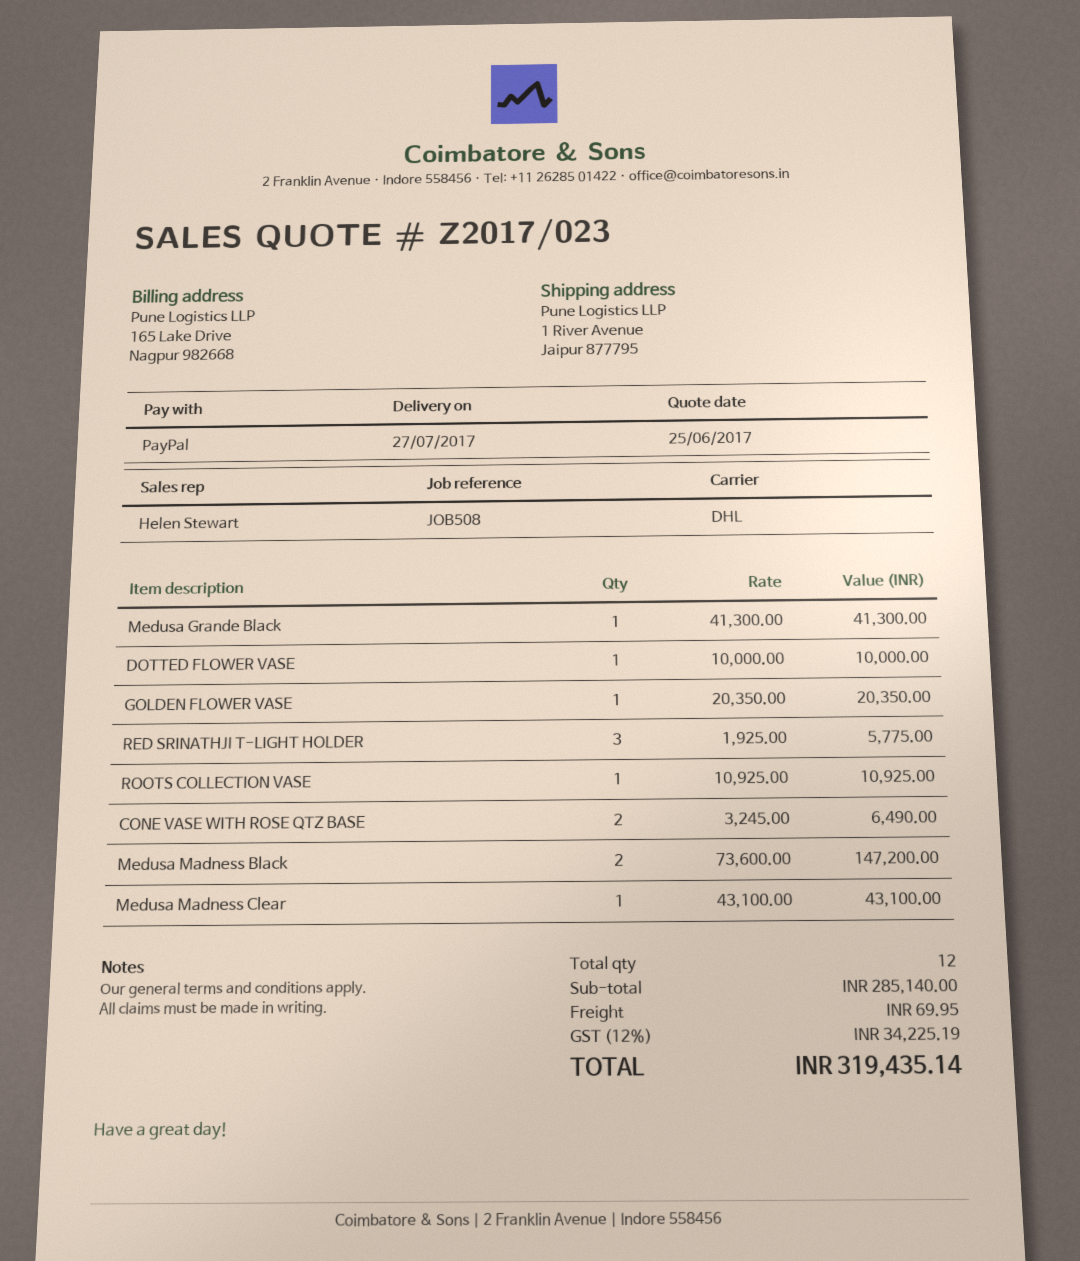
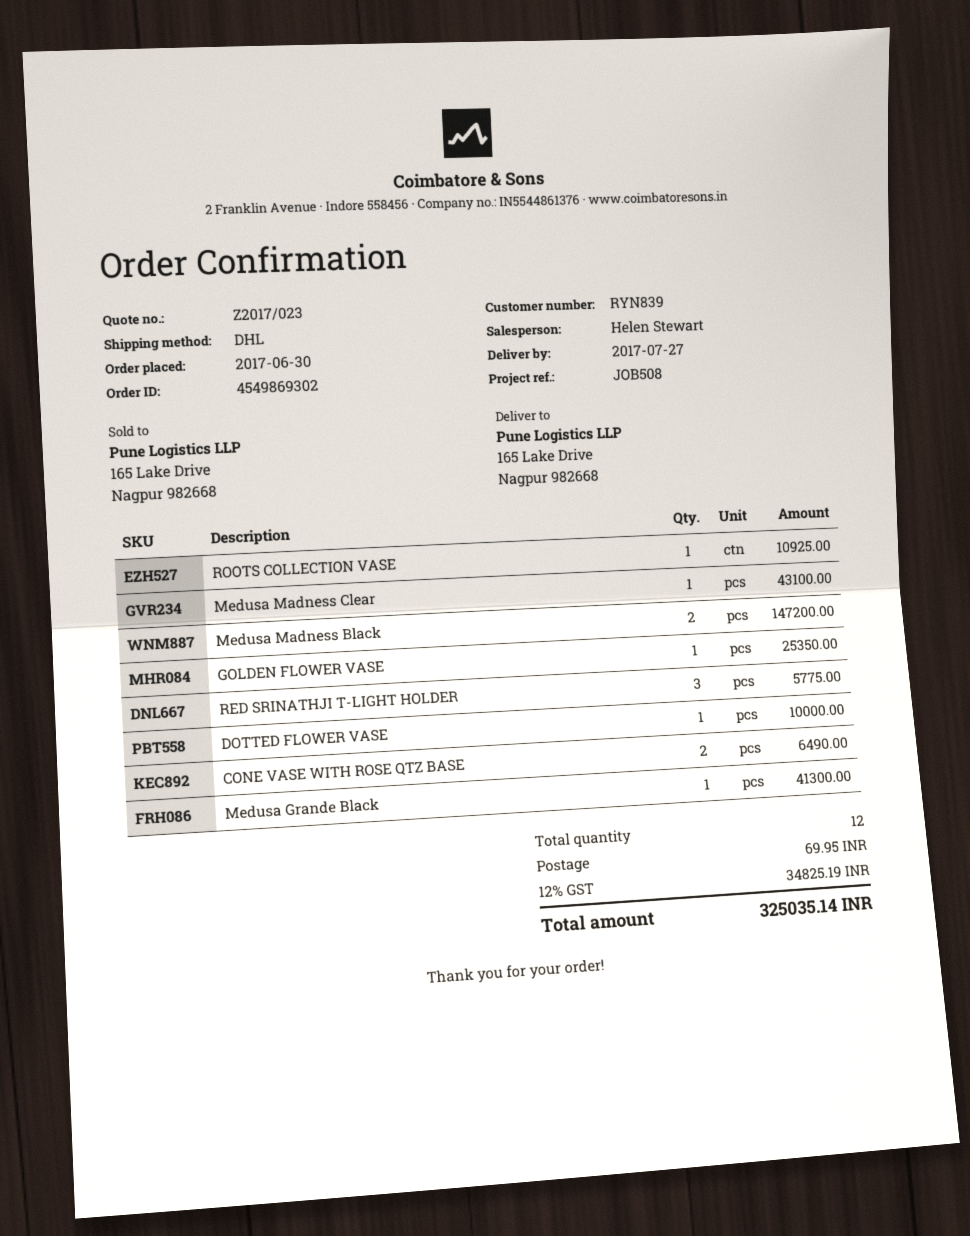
ship to: 1 River Avenue, Jaipur 877795 -> 165 Lake Drive, Nagpur 982668
GOLDEN FLOWER VASE: 1 for 20350.00 -> 1 for 25350.00
tax: 12% = 34225.19 -> 12% = 34825.19
total: 319435.14 -> 325035.14

